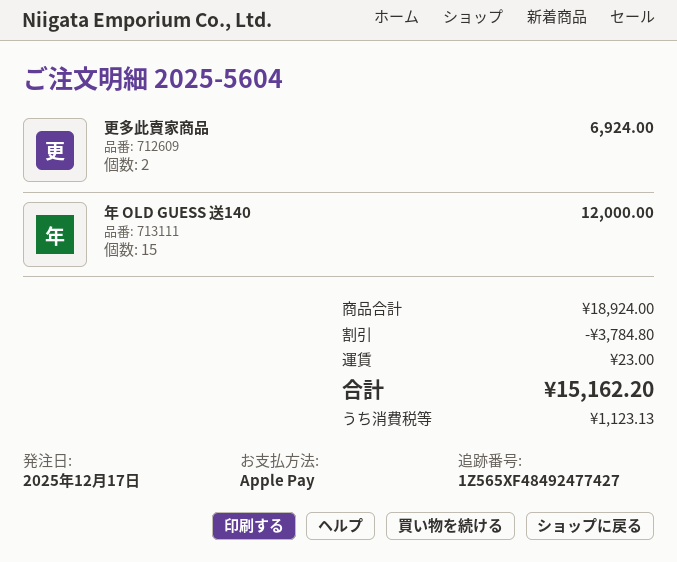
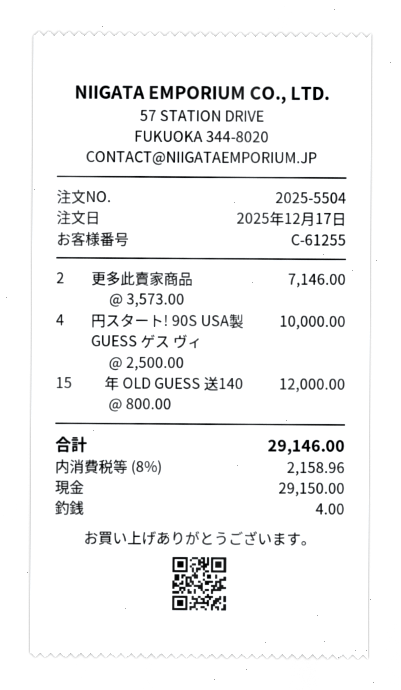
order number: 2025-5604 -> 2025-5504
payment method: Apple Pay -> cash
更多此賣家商品: 2 for 6924.00 -> 2 for 7146.00
円スタート! 90S USA製 GUESS ゲス ヴィ: none -> 4 for 10000.00
discount: 3784.80 -> none
shipping: 23.00 -> none
tax: 1123.13 -> 2158.96
total: 15162.20 -> 29146.00

